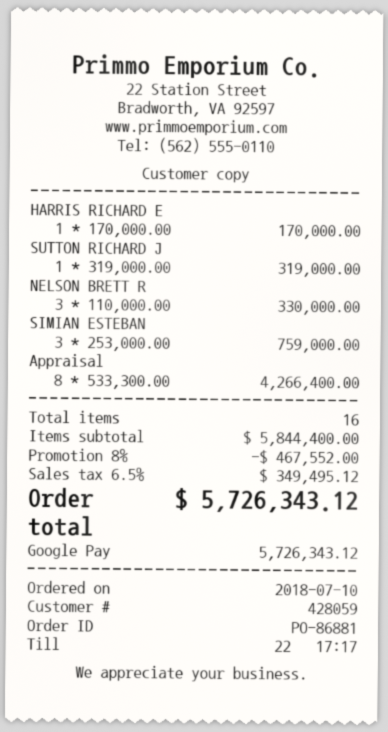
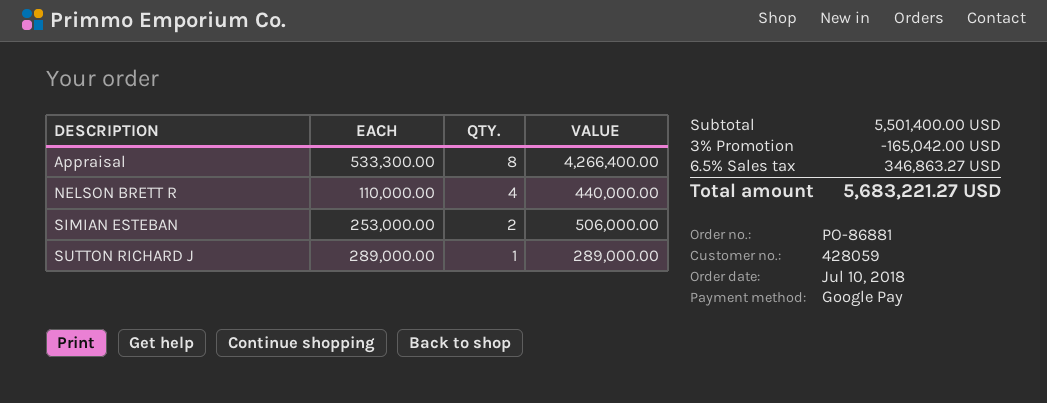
HARRIS RICHARD E: 1 x 170000.00 = 170000.00 -> none
SUTTON RICHARD J: 1 x 319000.00 = 319000.00 -> 1 x 289000.00 = 289000.00
NELSON BRETT R: 3 x 110000.00 = 330000.00 -> 4 x 110000.00 = 440000.00
SIMIAN ESTEBAN: 3 x 253000.00 = 759000.00 -> 2 x 253000.00 = 506000.00
subtotal: 5844400.00 -> 5501400.00
discount: 8% = 467552.00 -> 3% = 165042.00
tax: 6.5% = 349495.12 -> 6.5% = 346863.27
total: 5726343.12 -> 5683221.27

